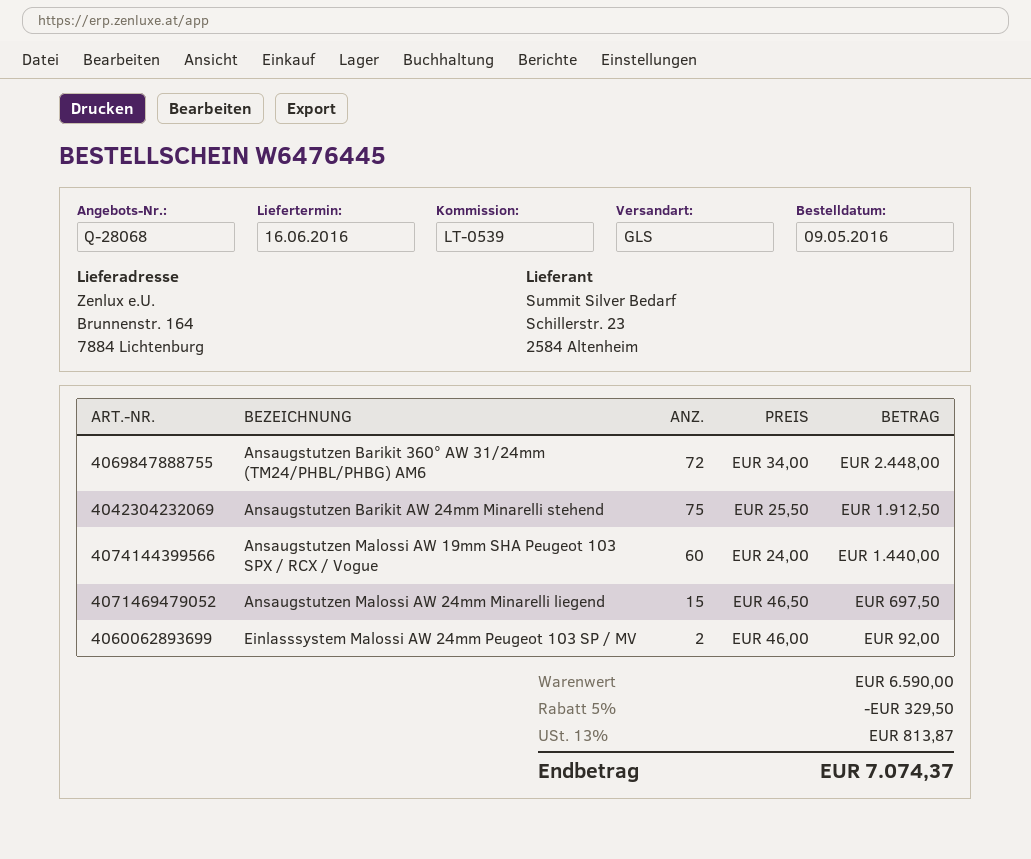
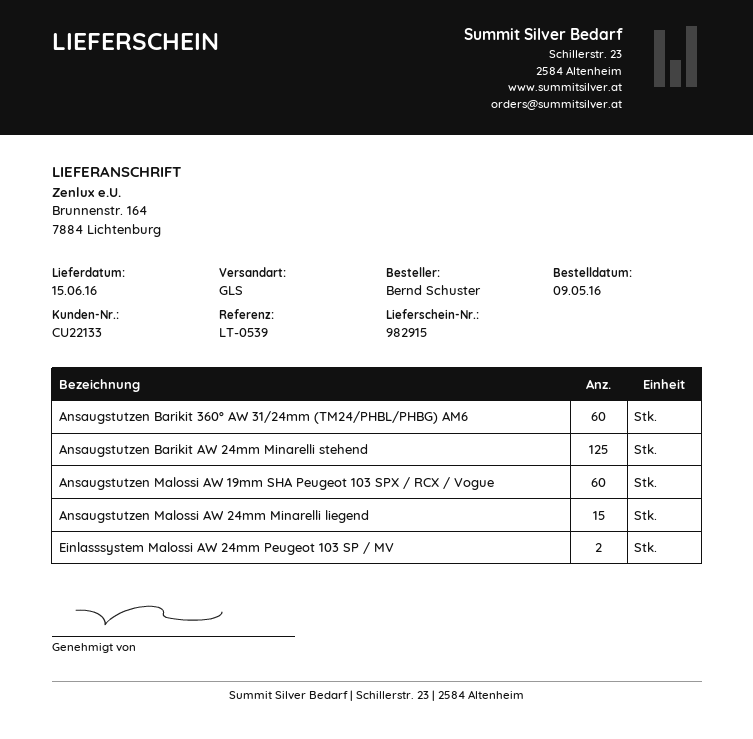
delivery date: 2016-06-16 -> 2016-06-15
Ansaugstutzen Barikit 360° AW 31/24mm (TM24/PHBL/PHBG) AM6: 72 -> 60
Ansaugstutzen Barikit AW 24mm Minarelli stehend: 75 -> 125

